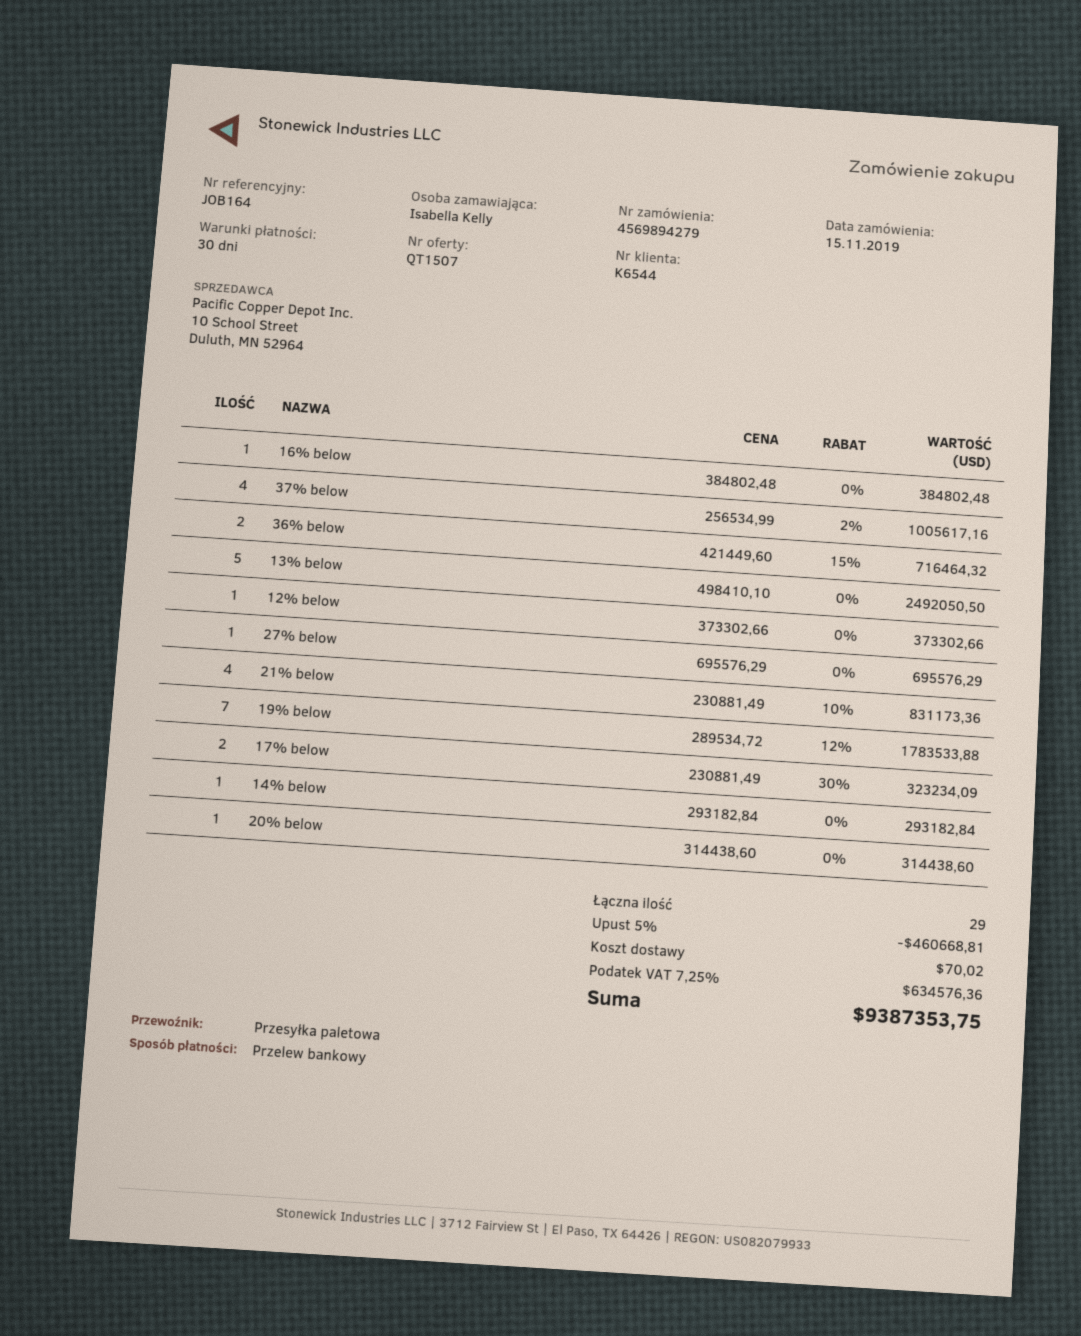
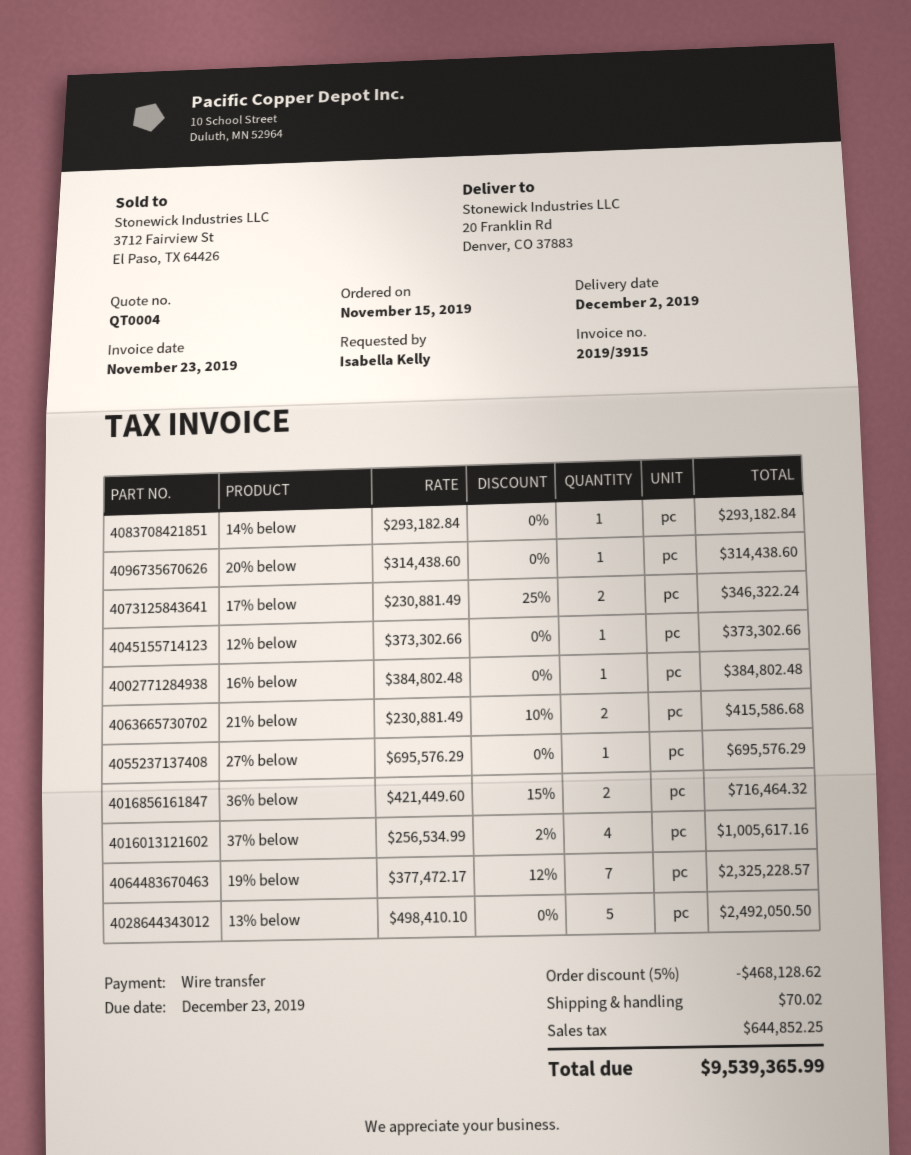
quote number: QT1507 -> QT0004
21% below: 4 x 230881.49 - 10% = 831173.36 -> 2 x 230881.49 - 10% = 415586.68
19% below: 7 x 289534.72 - 12% = 1783533.88 -> 7 x 377472.17 - 12% = 2325228.57
17% below: 2 x 230881.49 - 30% = 323234.09 -> 2 x 230881.49 - 25% = 346322.24
discount: 5% = 460668.81 -> 5% = 468128.62
tax: 634576.36 -> 644852.25
total: 9387353.75 -> 9539365.99

